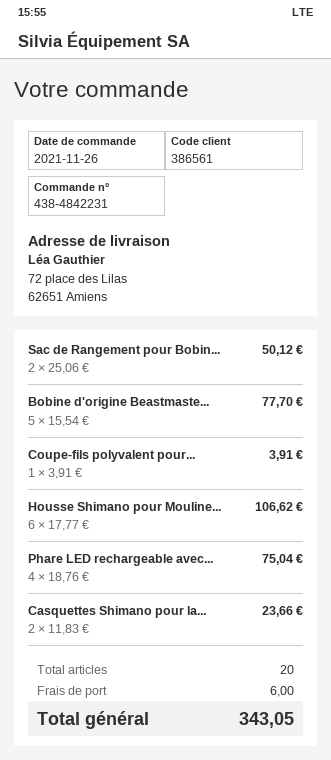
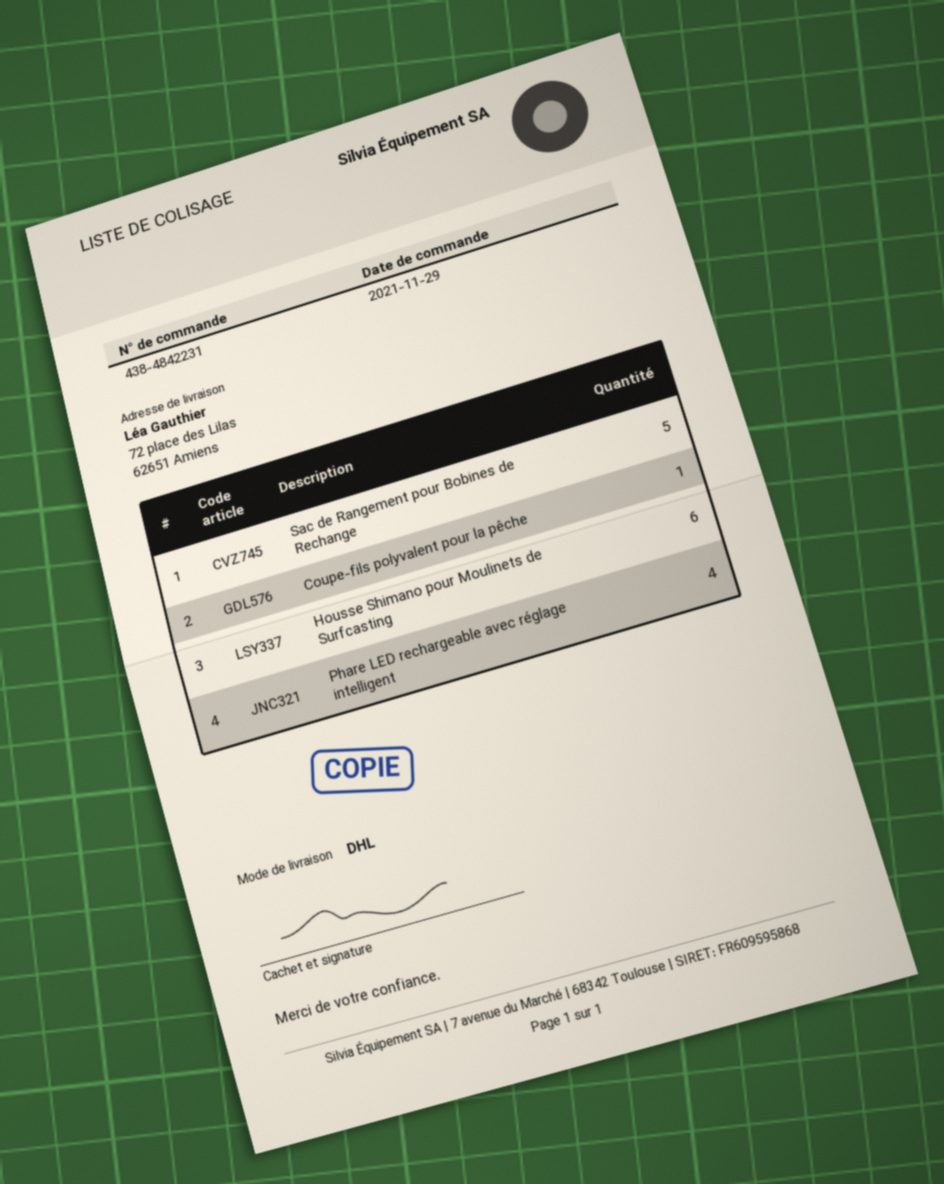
order date: 2021-11-26 -> 2021-11-29
Sac de Rangement pour Bobin...: 2 -> 5
Bobine d'origine Beastmaste...: 5 -> none
Casquettes Shimano pour la...: 2 -> none

